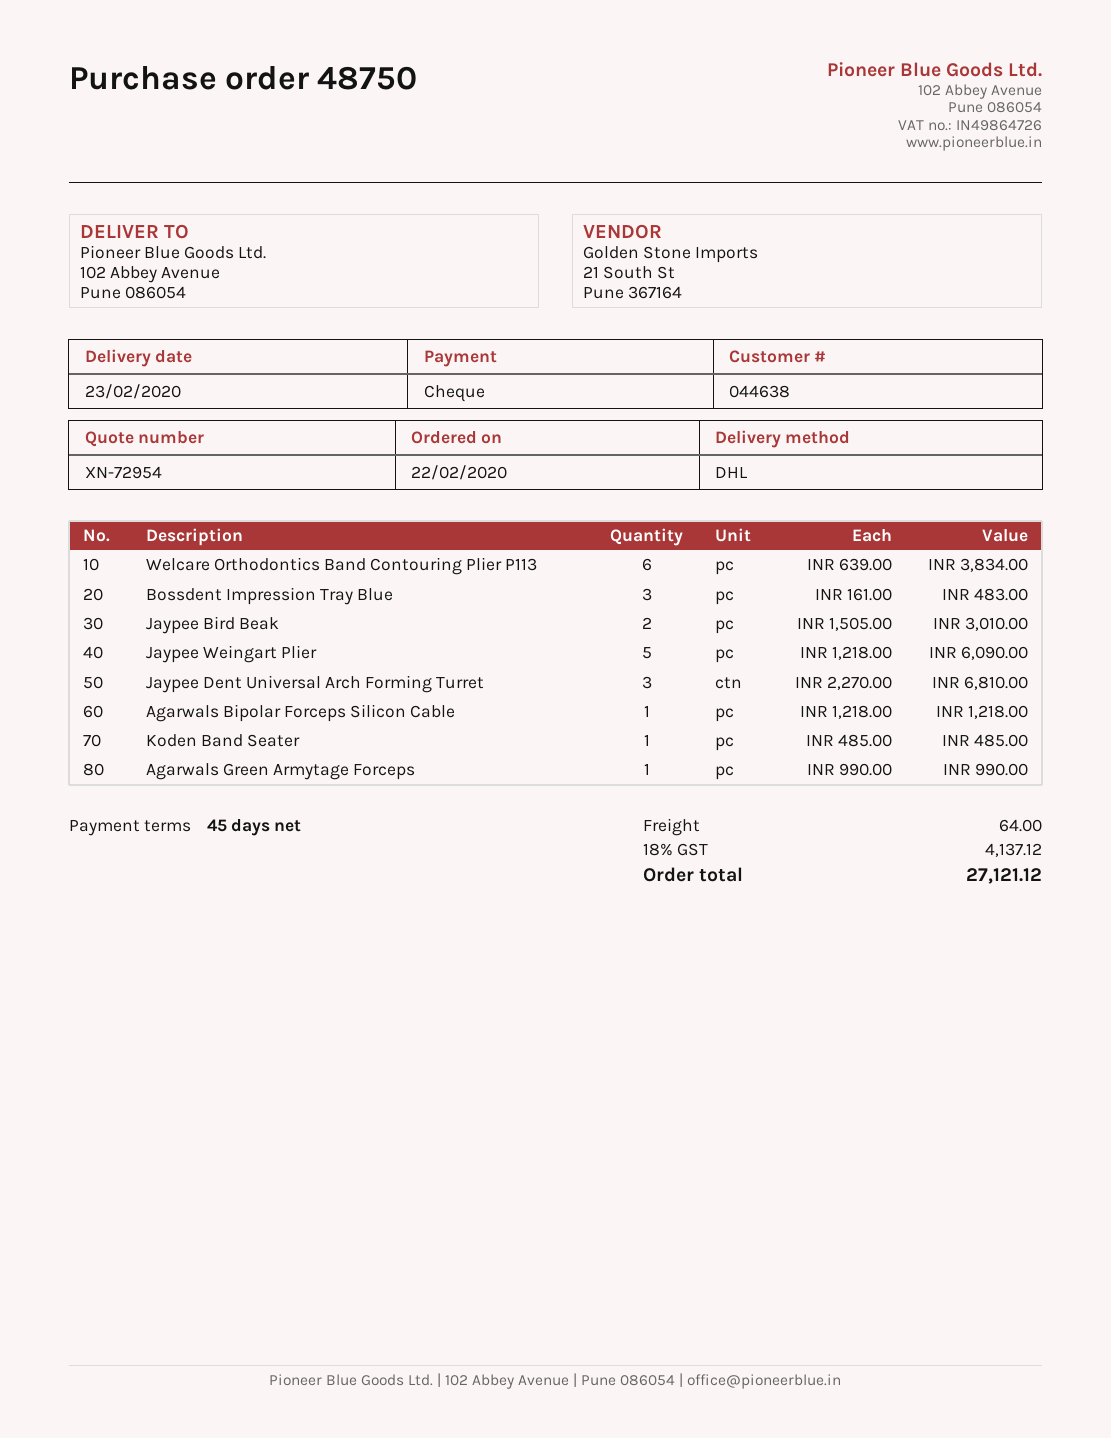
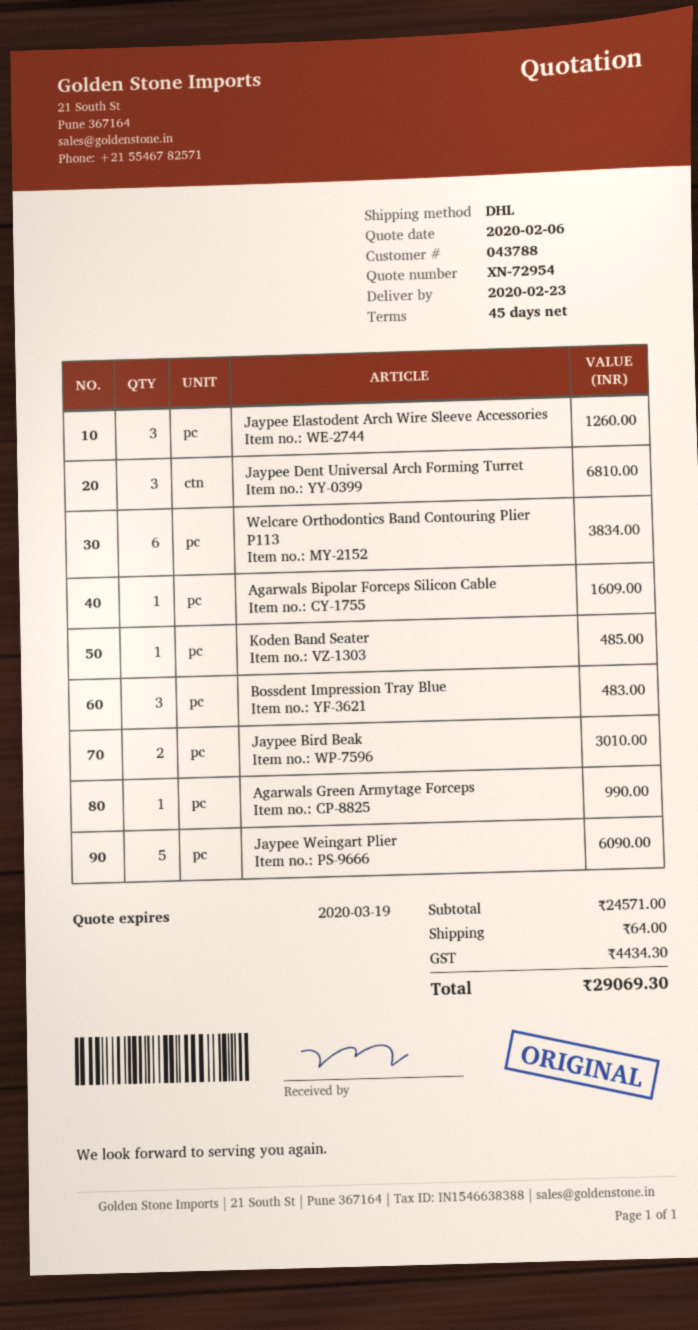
customer number: 044638 -> 043788
Agarwals Bipolar Forceps Silicon Cable: 1 for 1218.00 -> 1 for 1609.00
Jaypee Elastodent Arch Wire Sleeve Accessories: none -> 3 for 1260.00
tax: 4137.12 -> 4434.30
total: 27121.12 -> 29069.30

